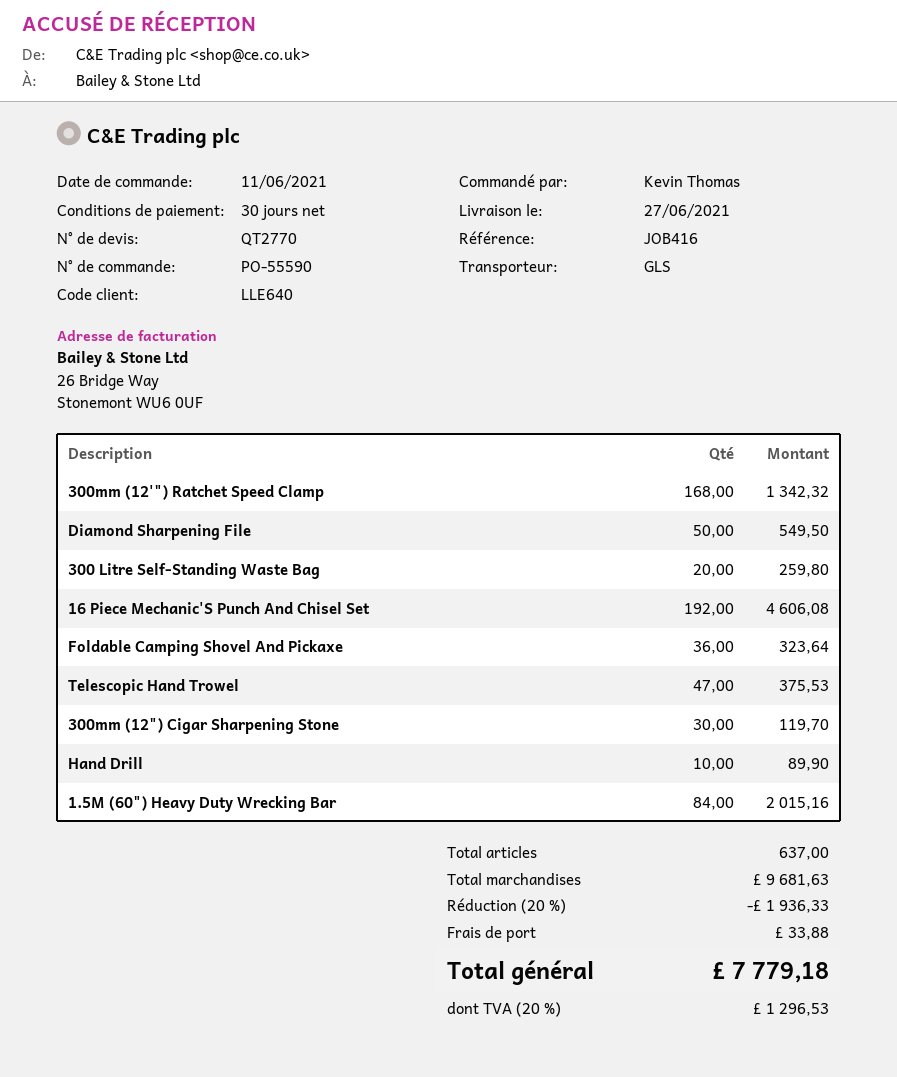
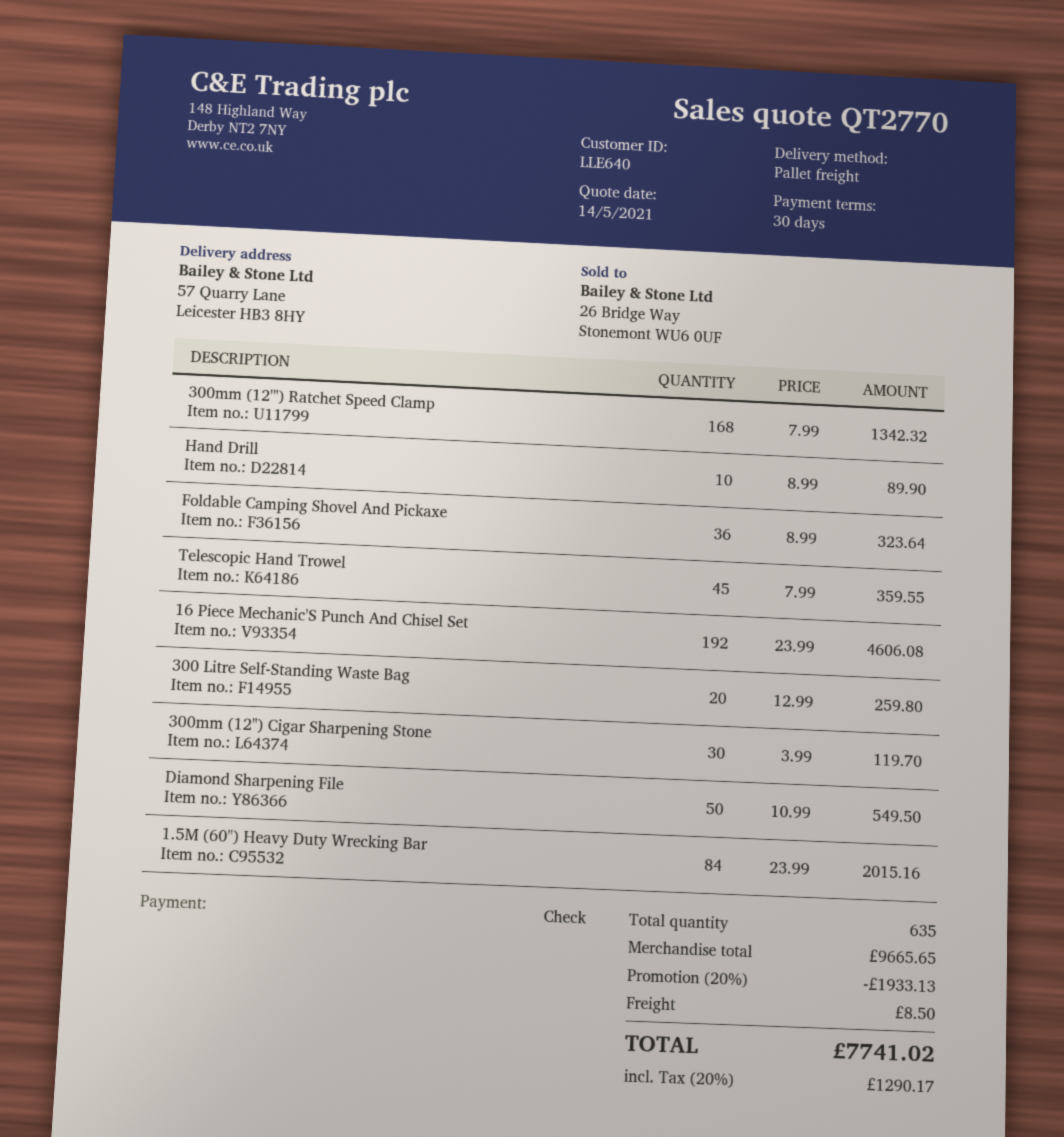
shipping method: GLS -> pallet freight
Telescopic Hand Trowel: 47 for 375.53 -> 45 for 359.55
total quantity: 637 -> 635
subtotal: 9681.63 -> 9665.65
discount: 20% = 1936.33 -> 20% = 1933.13
shipping: 33.88 -> 8.50
tax: 20% = 1296.53 -> 20% = 1290.17
total: 7779.18 -> 7741.02

